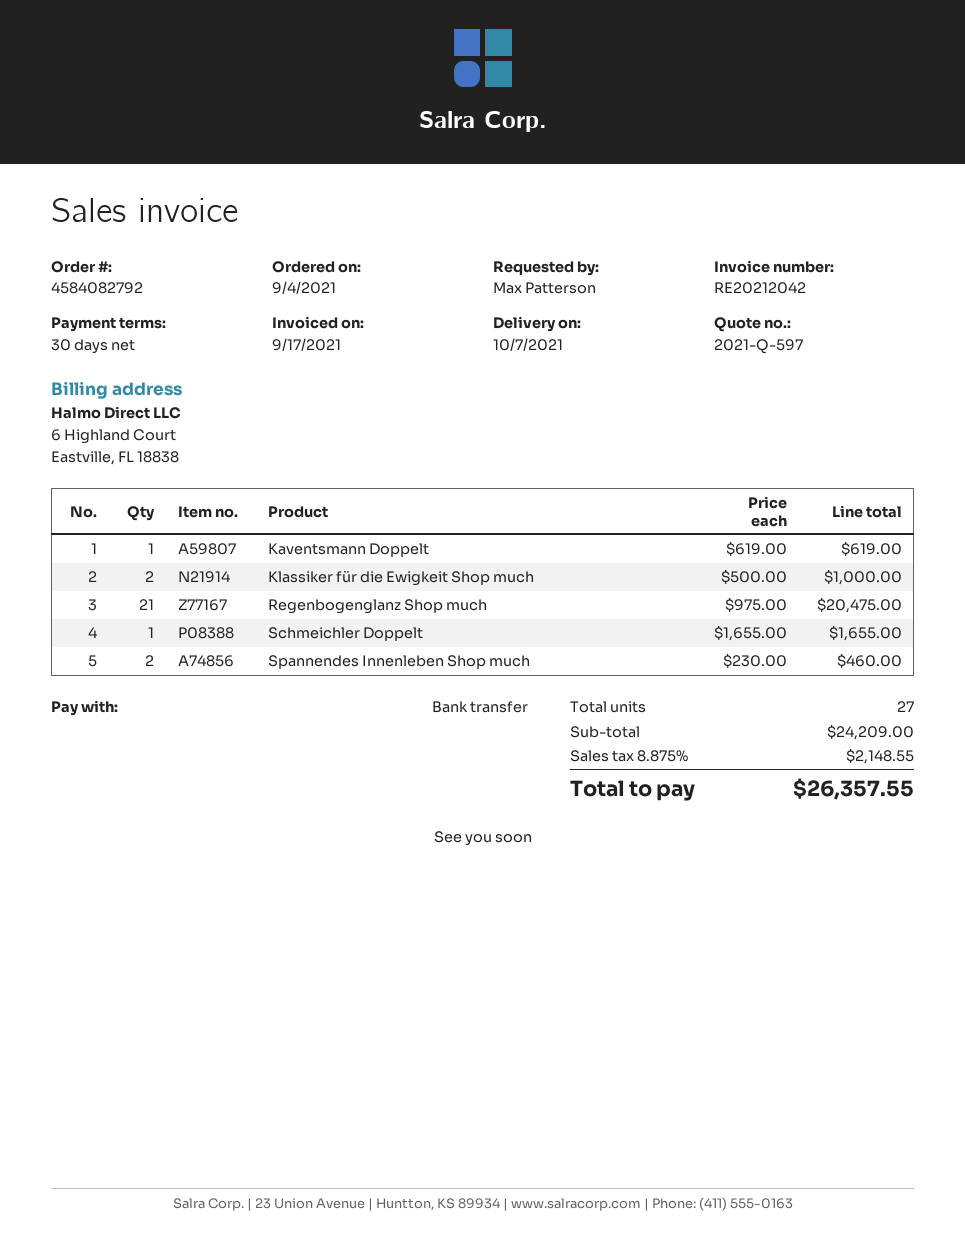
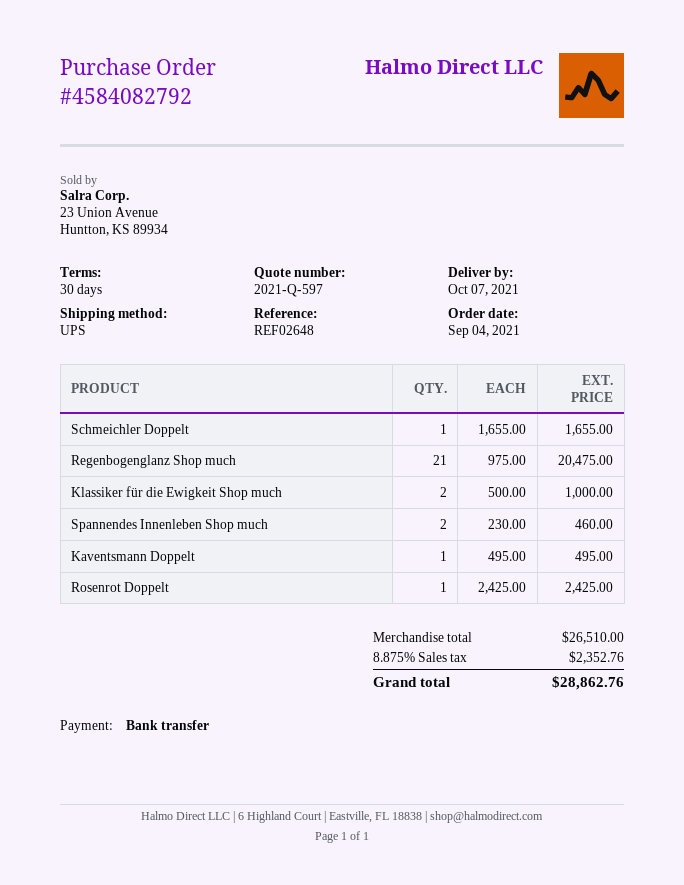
Kaventsmann Doppelt: 1 x 619.00 = 619.00 -> 1 x 495.00 = 495.00
Rosenrot Doppelt: none -> 1 x 2425.00 = 2425.00
subtotal: 24209.00 -> 26510.00
tax: 8.875% = 2148.55 -> 8.875% = 2352.76
total: 26357.55 -> 28862.76

